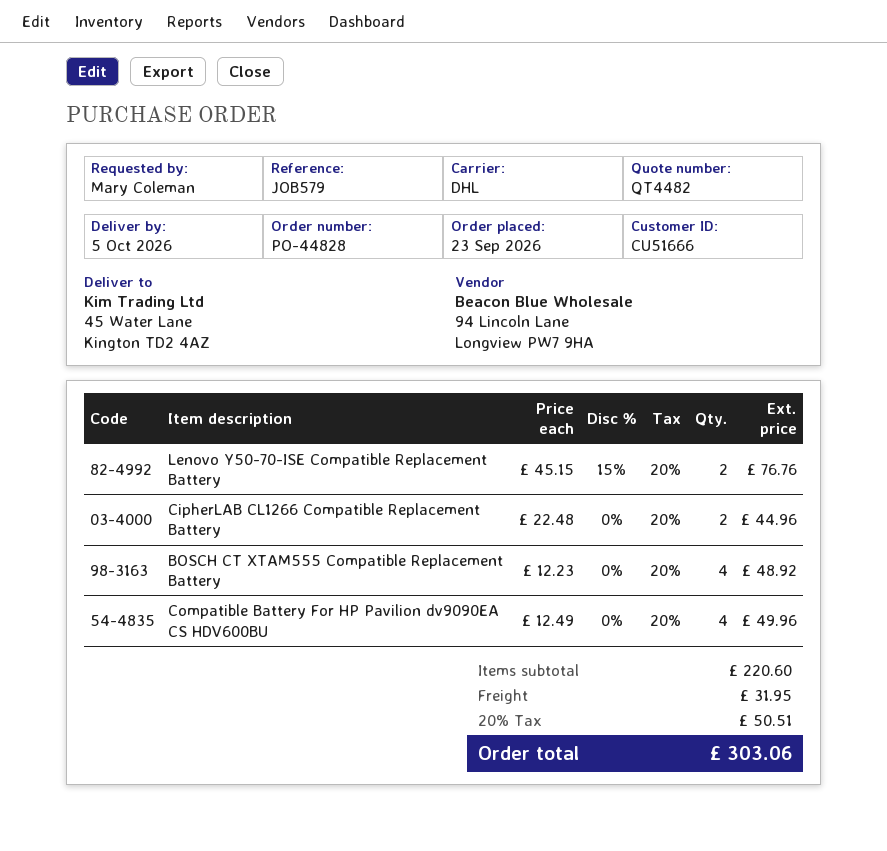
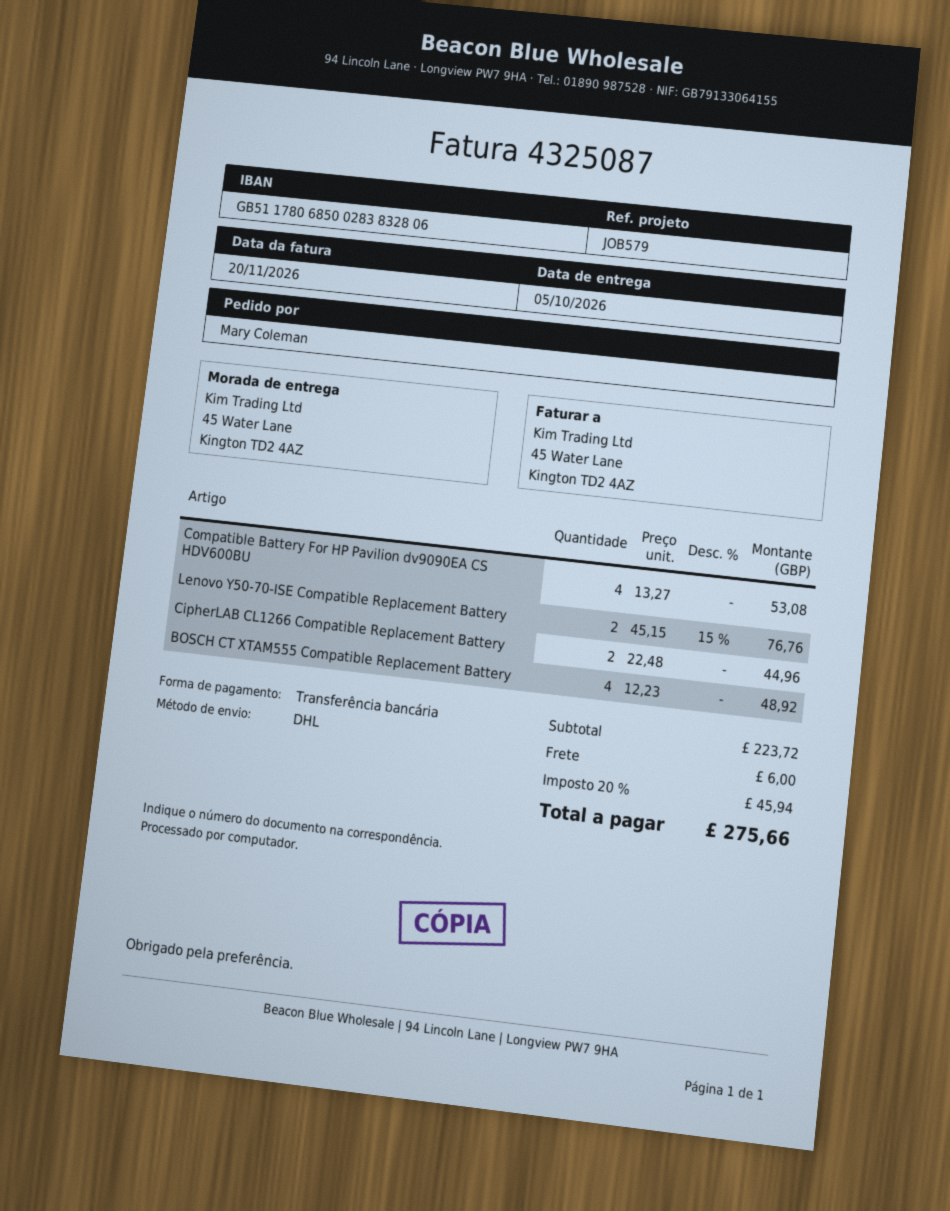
Compatible Battery For HP Pavilion dv9090EA CS HDV600BU: 4 x 12.49 = 49.96 -> 4 x 13.27 = 53.08
subtotal: 220.60 -> 223.72
shipping: 31.95 -> 6.00
tax: 20% = 50.51 -> 20% = 45.94
total: 303.06 -> 275.66

